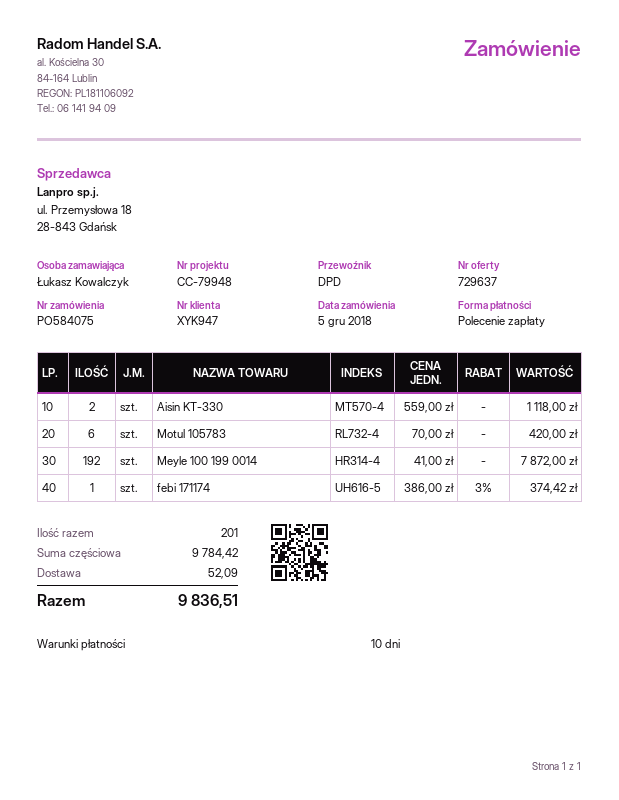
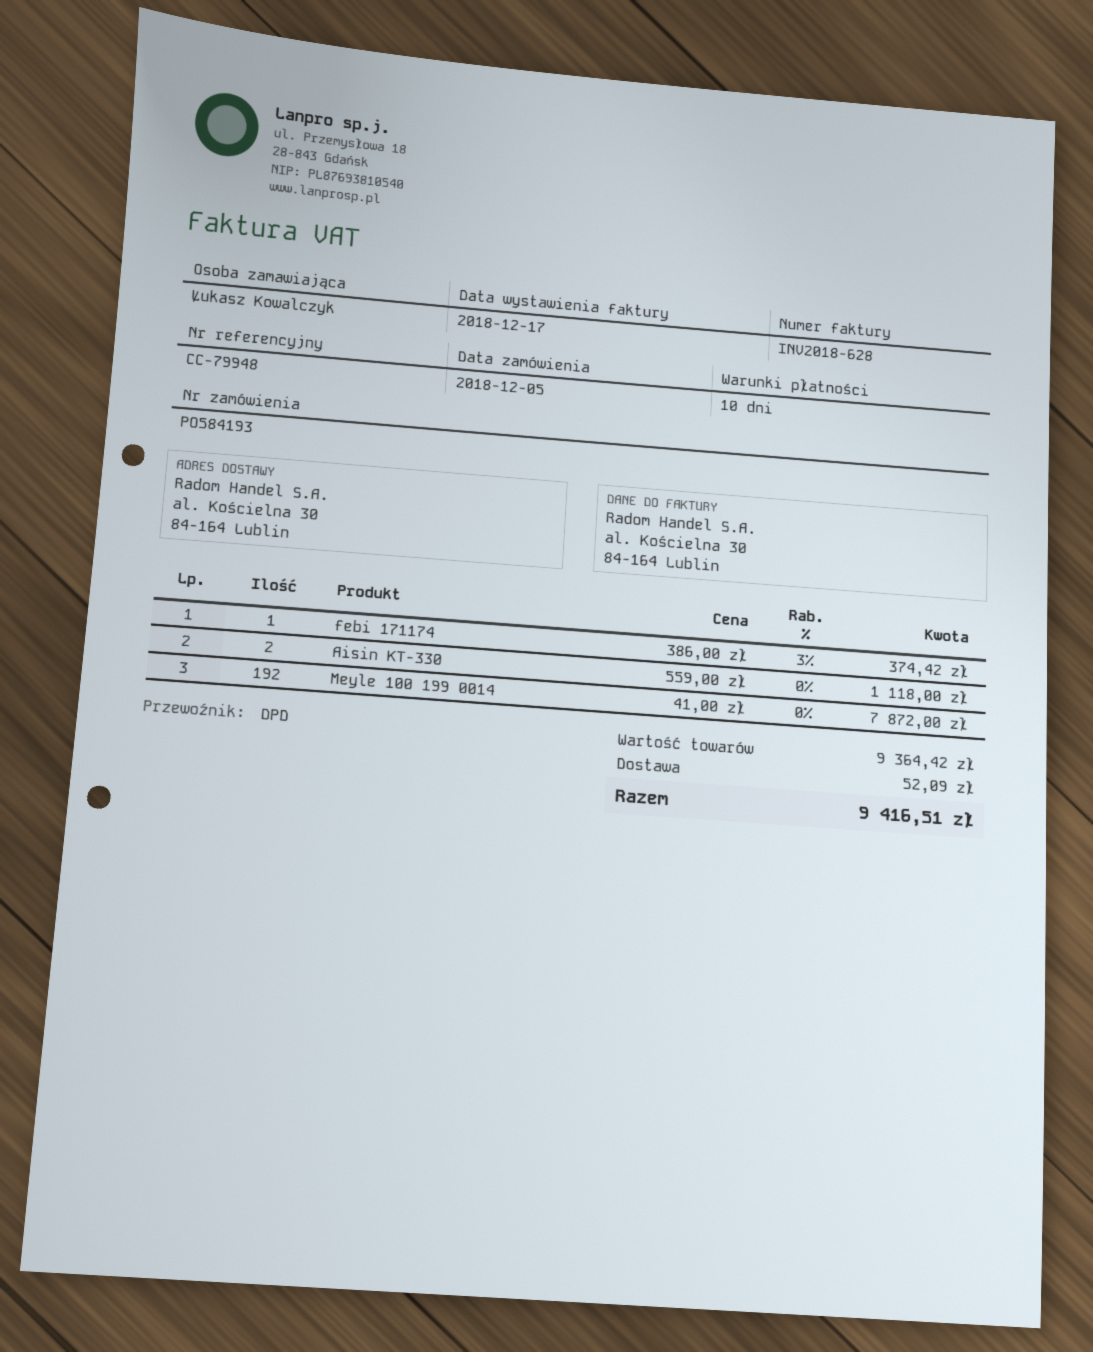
order number: PO584075 -> PO584193
Motul 105783: 6 x 70.00 = 420.00 -> none
subtotal: 9784.42 -> 9364.42
total: 9836.51 -> 9416.51

